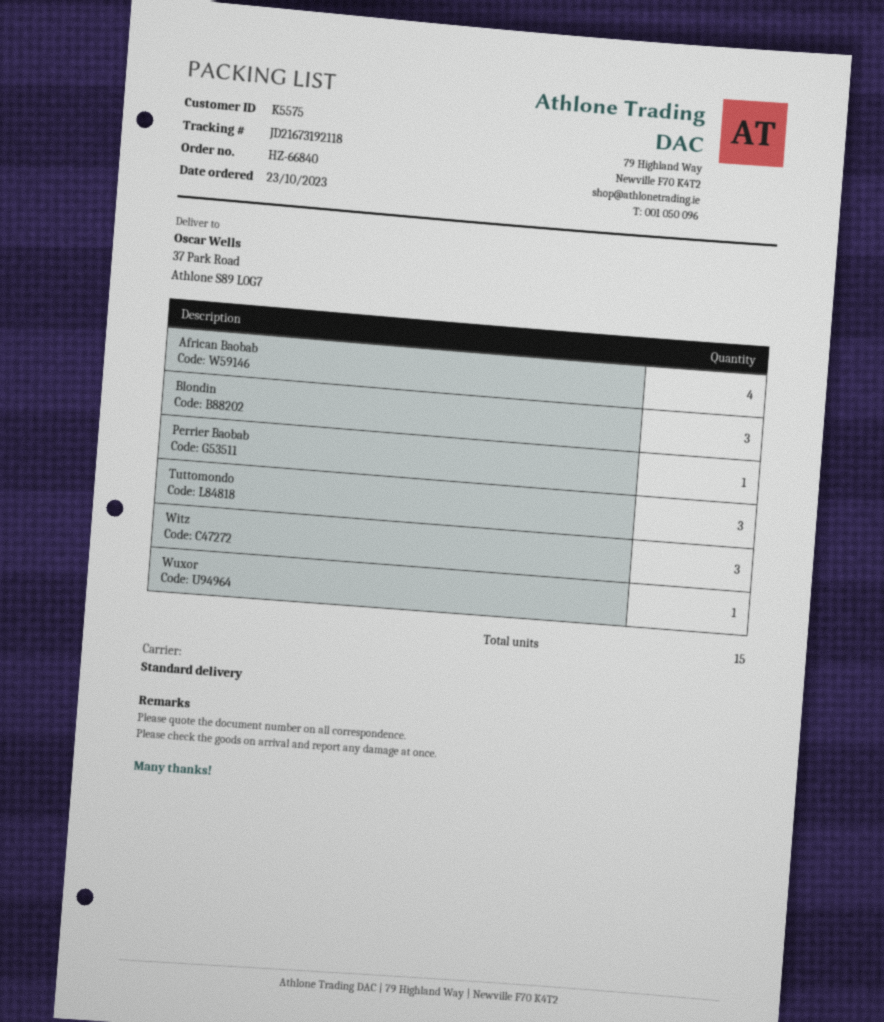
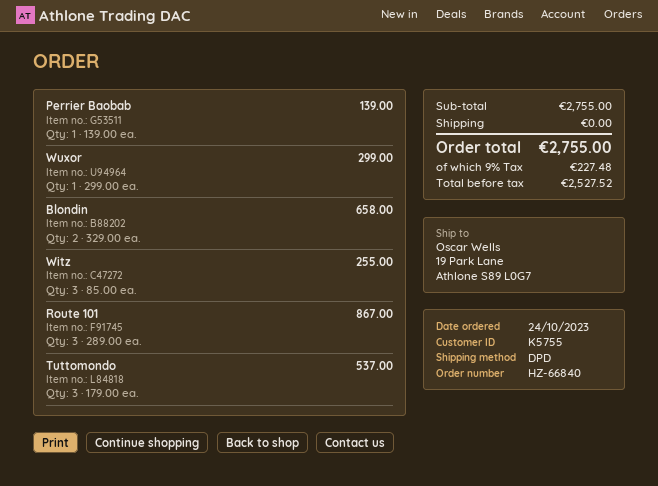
order date: 2023-10-23 -> 2023-10-24
customer number: K5575 -> K5755
shipping method: standard -> DPD
ship to: 37 Park Road, Athlone S89 L0G7 -> 19 Park Lane, Athlone S89 L0G7
African Baobab: 4 -> none
Blondin: 3 -> 2
Route 101: none -> 3

